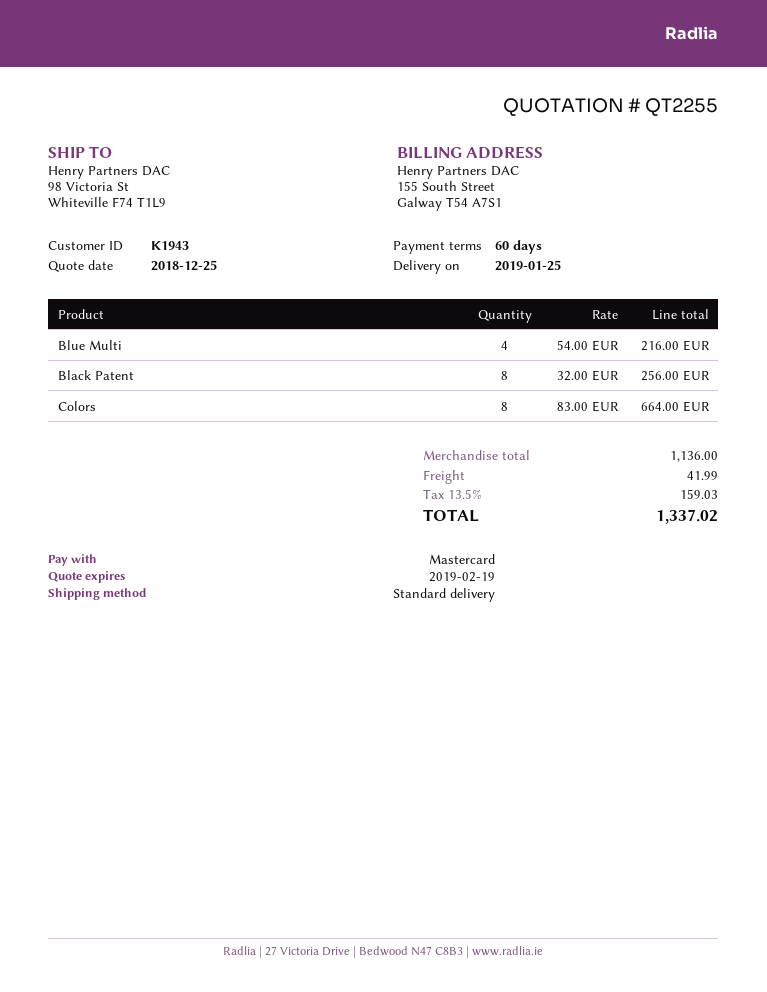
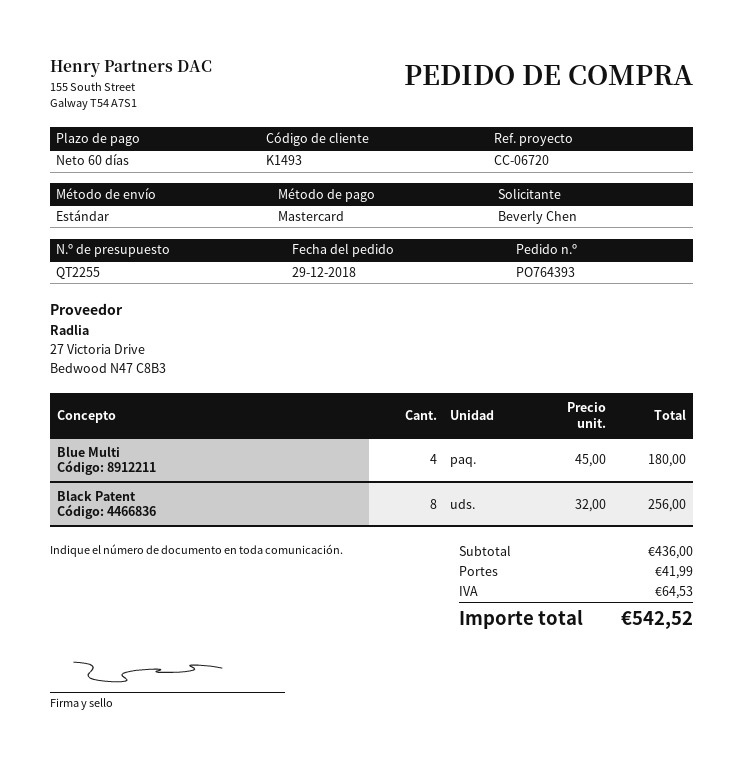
customer number: K1943 -> K1493
Blue Multi: 4 x 54.00 = 216.00 -> 4 x 45.00 = 180.00
Colors: 8 x 83.00 = 664.00 -> none
subtotal: 1136.00 -> 436.00
tax: 159.03 -> 64.53
total: 1337.02 -> 542.52

